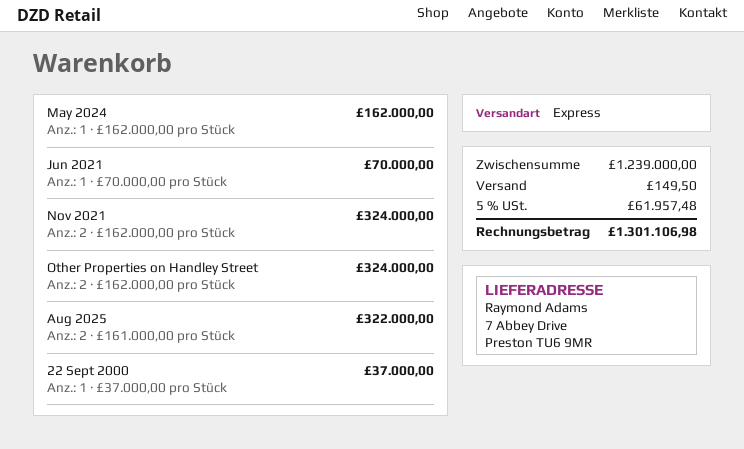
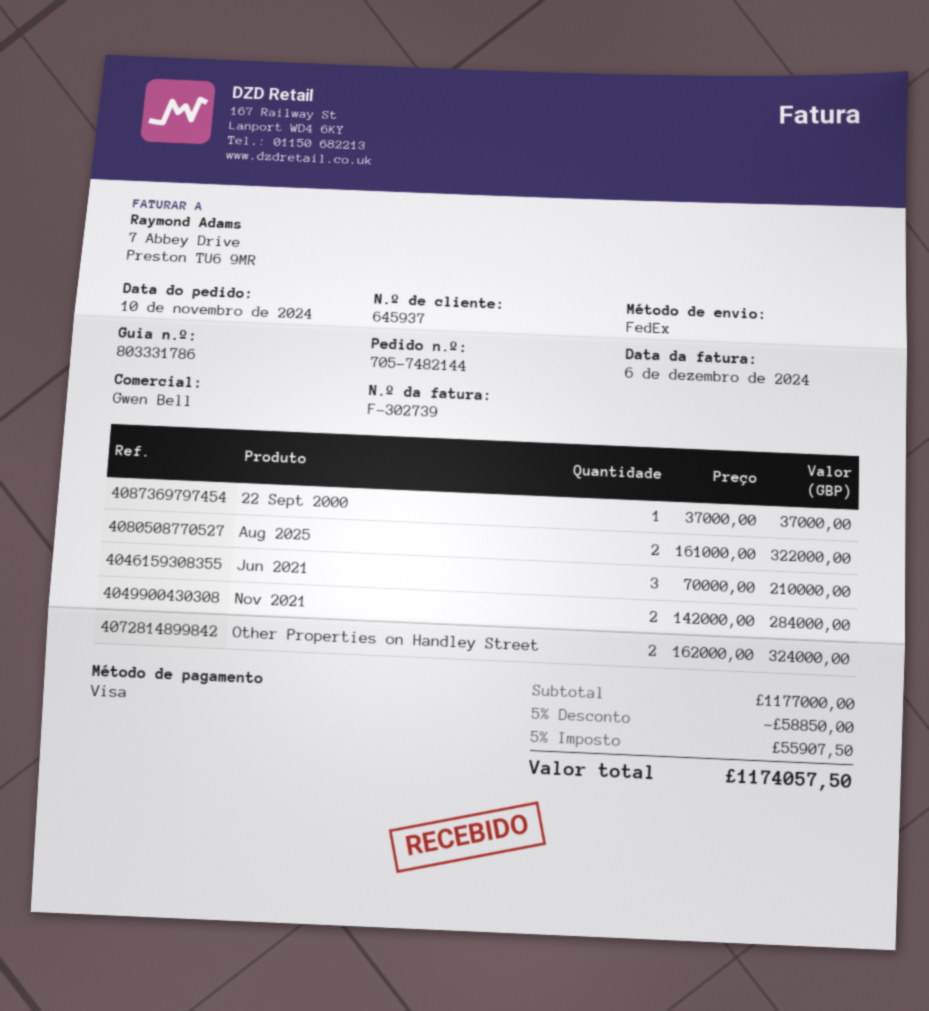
shipping method: express -> FedEx
May 2024: 1 x 162000.00 = 162000.00 -> none
Jun 2021: 1 x 70000.00 = 70000.00 -> 3 x 70000.00 = 210000.00
Nov 2021: 2 x 162000.00 = 324000.00 -> 2 x 142000.00 = 284000.00
subtotal: 1239000.00 -> 1177000.00
discount: none -> 5% = 58850.00
shipping: 149.50 -> none
tax: 5% = 61957.48 -> 5% = 55907.50
total: 1301106.98 -> 1174057.50

